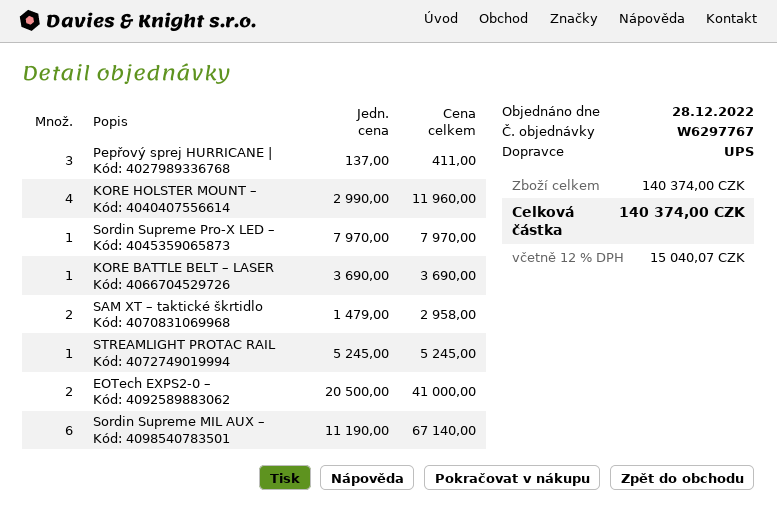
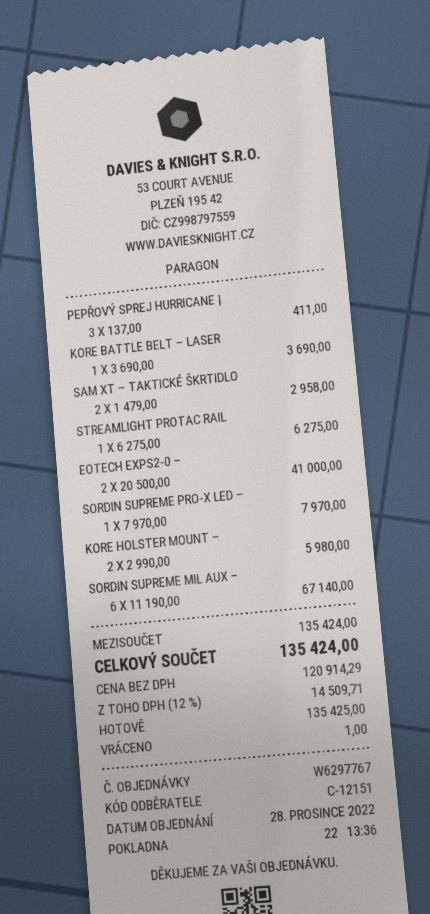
KORE HOLSTER MOUNT –: 4 x 2990.00 = 11960.00 -> 2 x 2990.00 = 5980.00
STREAMLIGHT PROTAC RAIL: 1 x 5245.00 = 5245.00 -> 1 x 6275.00 = 6275.00
subtotal: 140374.00 -> 135424.00
tax: 12% = 15040.07 -> 12% = 14509.71
total: 140374.00 -> 135424.00

